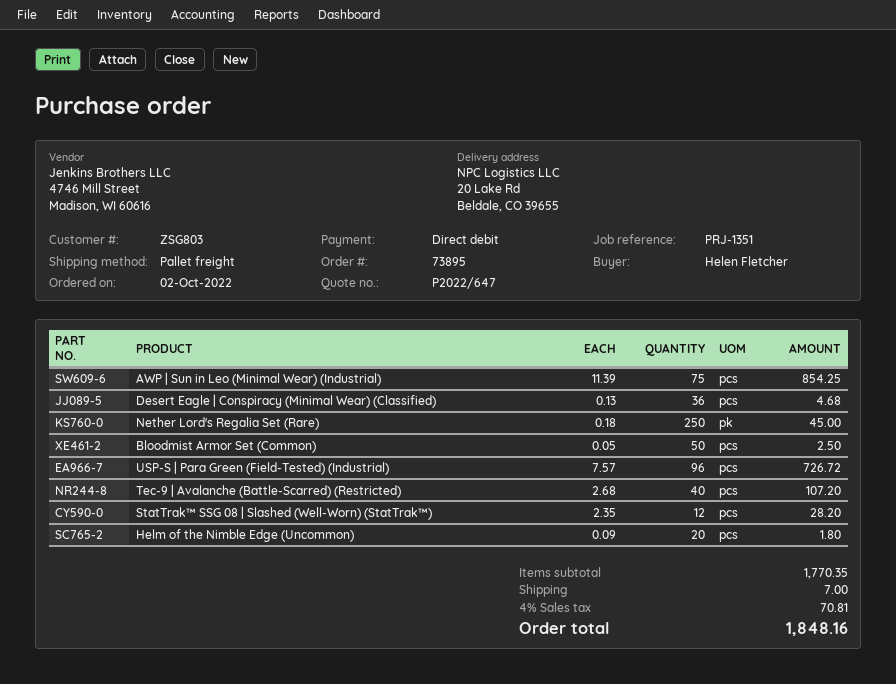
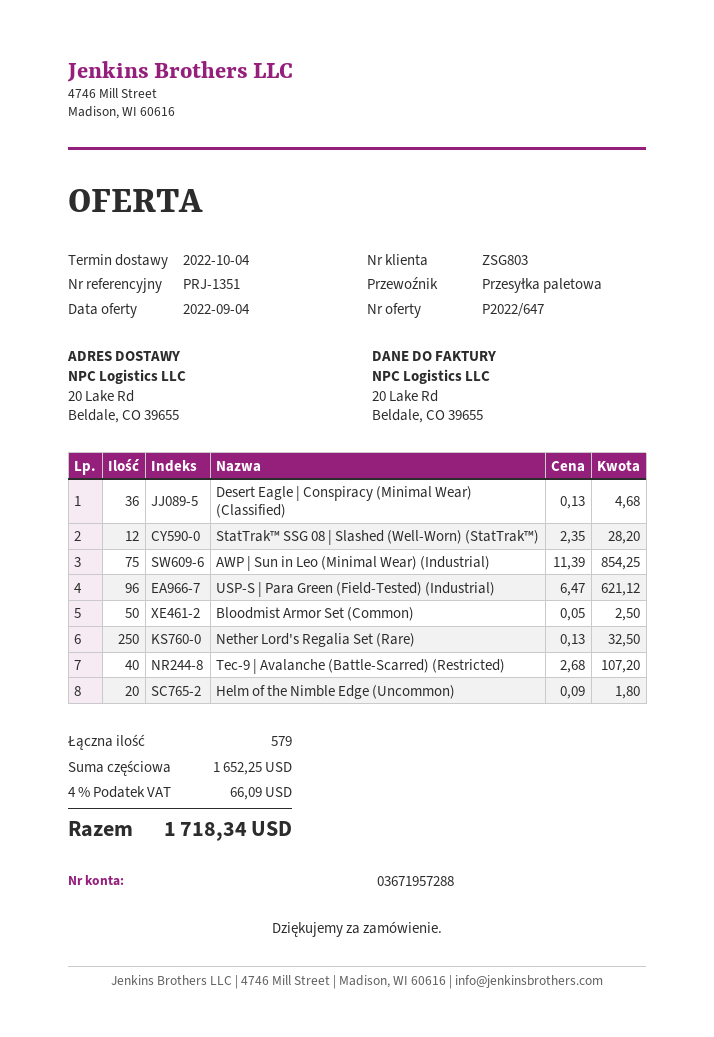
Nether Lord's Regalia Set (Rare): 250 x 0.18 = 45.00 -> 250 x 0.13 = 32.50
USP-S | Para Green (Field-Tested) (Industrial): 96 x 7.57 = 726.72 -> 96 x 6.47 = 621.12
subtotal: 1770.35 -> 1652.25
shipping: 7.00 -> none
tax: 4% = 70.81 -> 4% = 66.09
total: 1848.16 -> 1718.34

